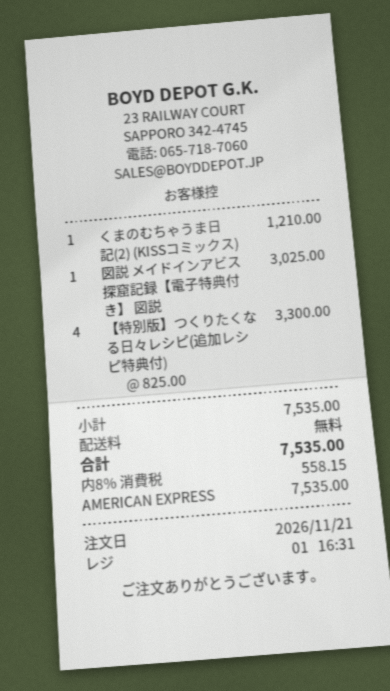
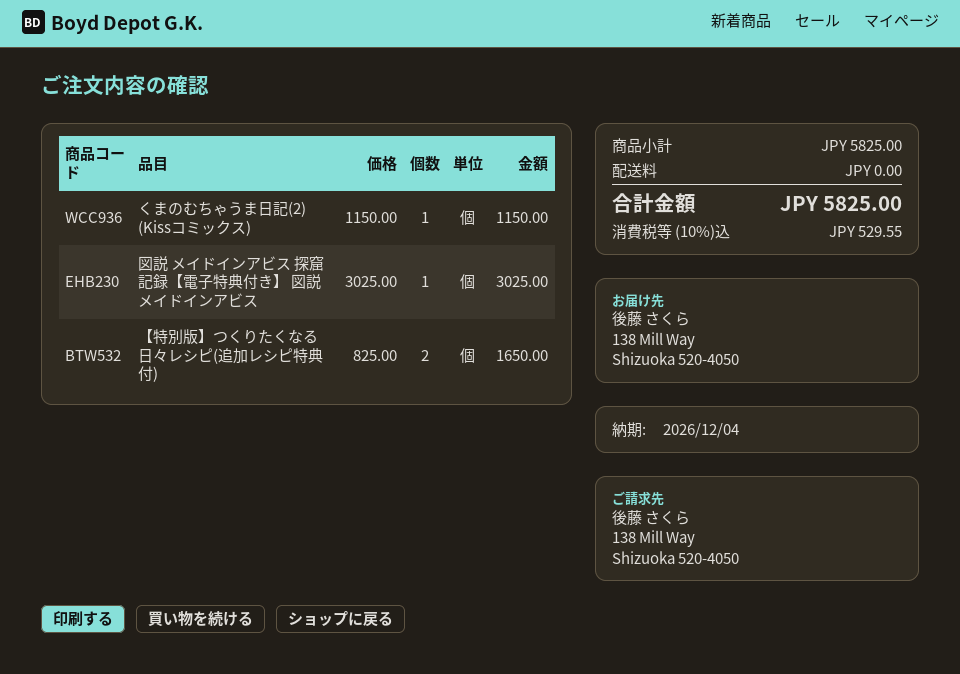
くまのむちゃうま日記(2) (KISSコミックス): 1 x 1210.00 = 1210.00 -> 1 x 1150.00 = 1150.00
【特別版】つくりたくなる日々レシピ(追加レシピ特典付): 4 x 825.00 = 3300.00 -> 2 x 825.00 = 1650.00
subtotal: 7535.00 -> 5825.00
tax: 8% = 558.15 -> 10% = 529.55
total: 7535.00 -> 5825.00

